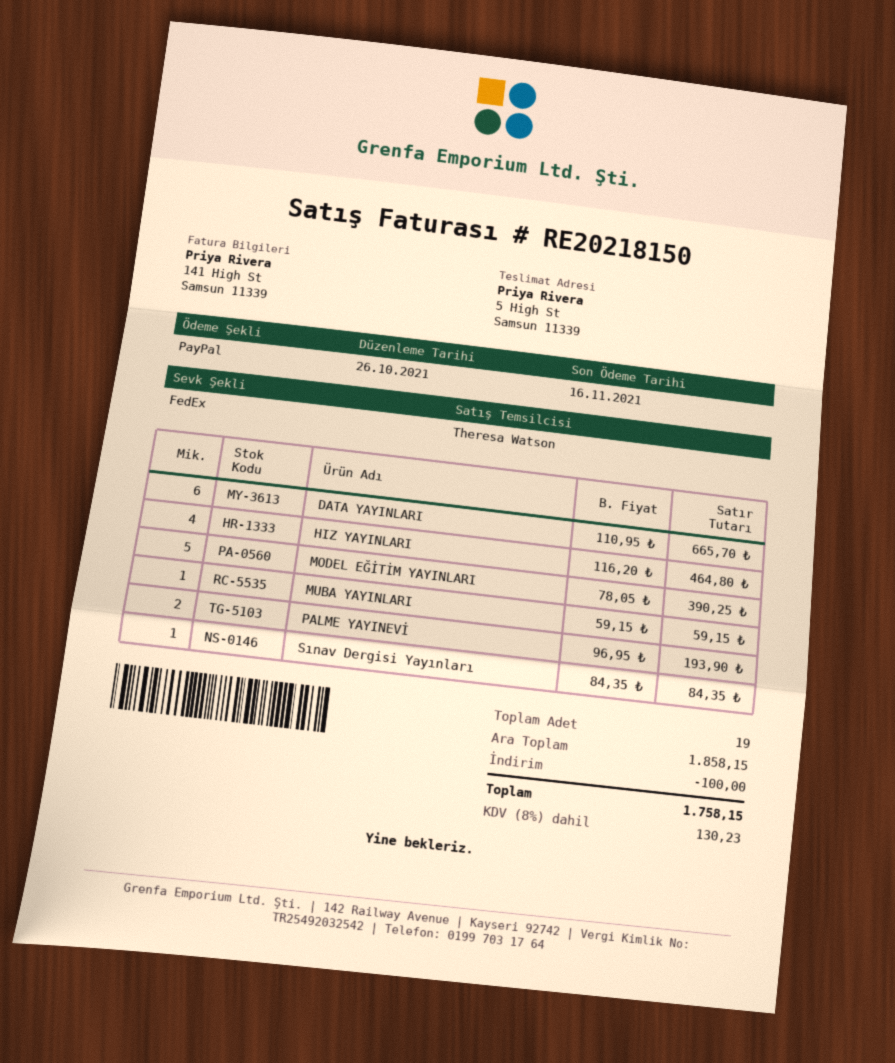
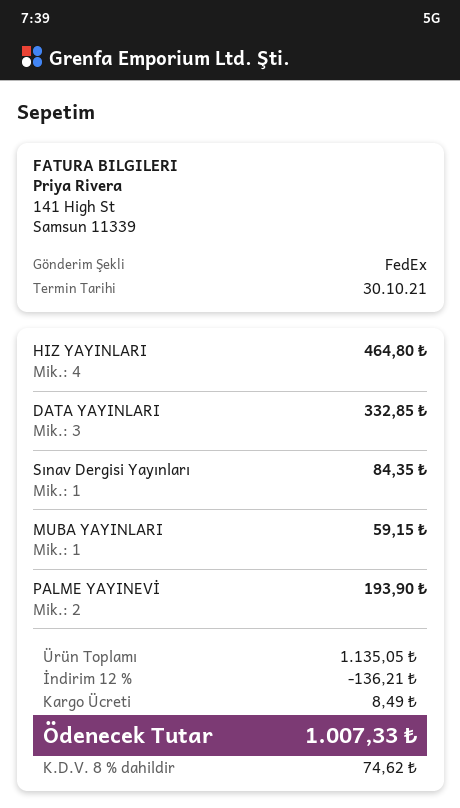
DATA YAYINLARI: 6 for 665.70 -> 3 for 332.85
MODEL EĞİTİM YAYINLARI: 5 for 390.25 -> none
subtotal: 1858.15 -> 1135.05
discount: 100.00 -> 136.21
shipping: none -> 8.49
tax: 8% = 130.23 -> 8% = 74.62
total: 1758.15 -> 1007.33

